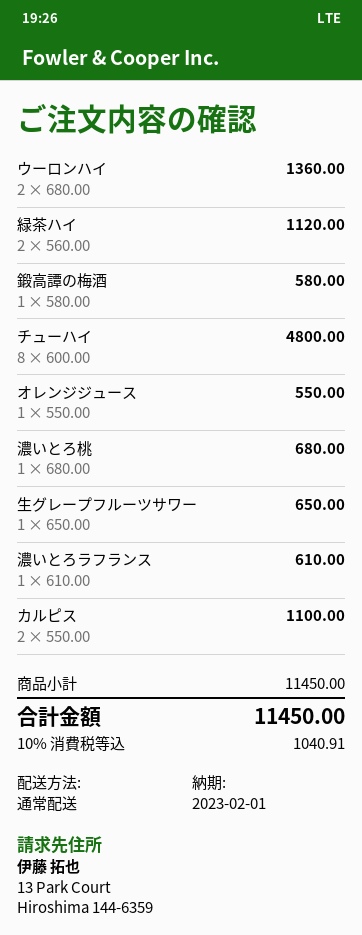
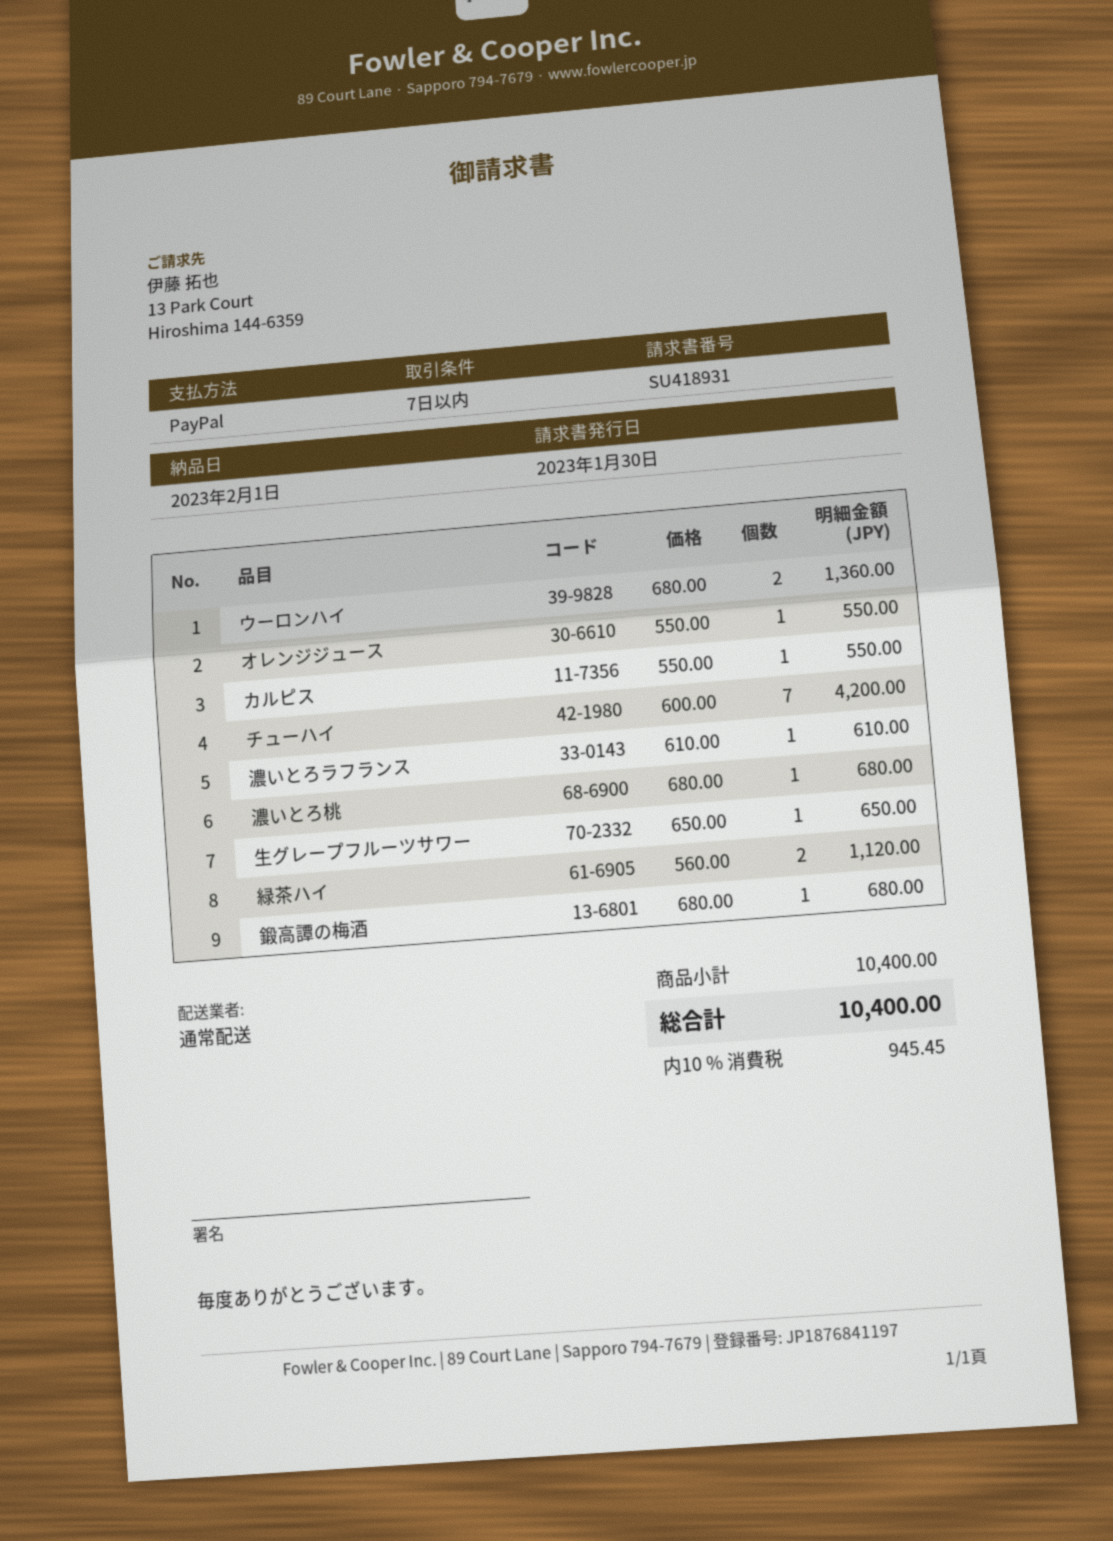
鍛高譚の梅酒: 1 x 580.00 = 580.00 -> 1 x 680.00 = 680.00
チューハイ: 8 x 600.00 = 4800.00 -> 7 x 600.00 = 4200.00
カルピス: 2 x 550.00 = 1100.00 -> 1 x 550.00 = 550.00
subtotal: 11450.00 -> 10400.00
tax: 10% = 1040.91 -> 10% = 945.45
total: 11450.00 -> 10400.00

